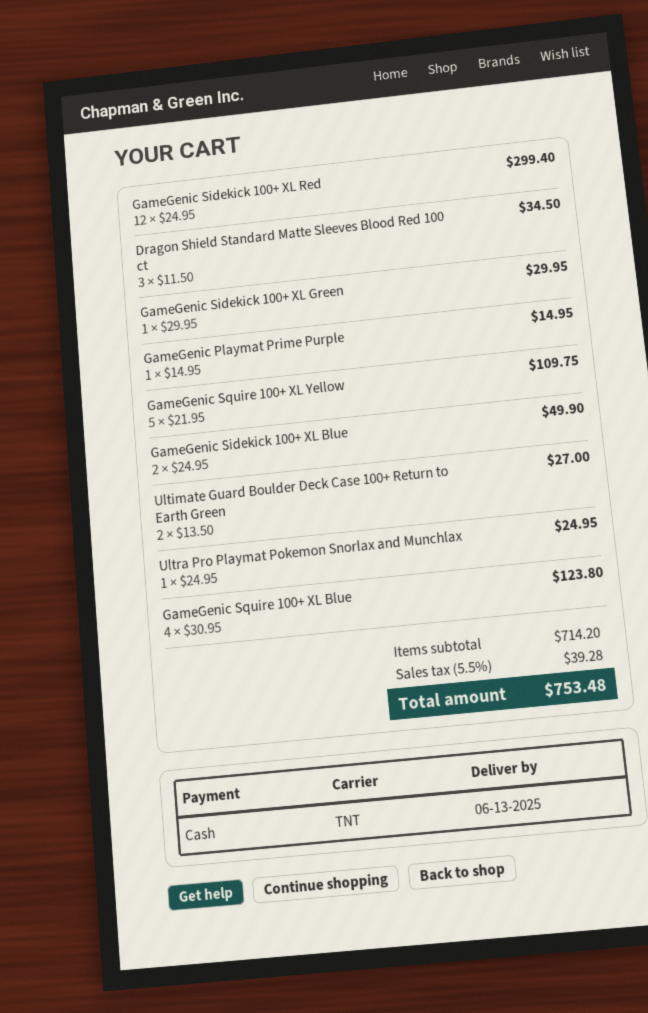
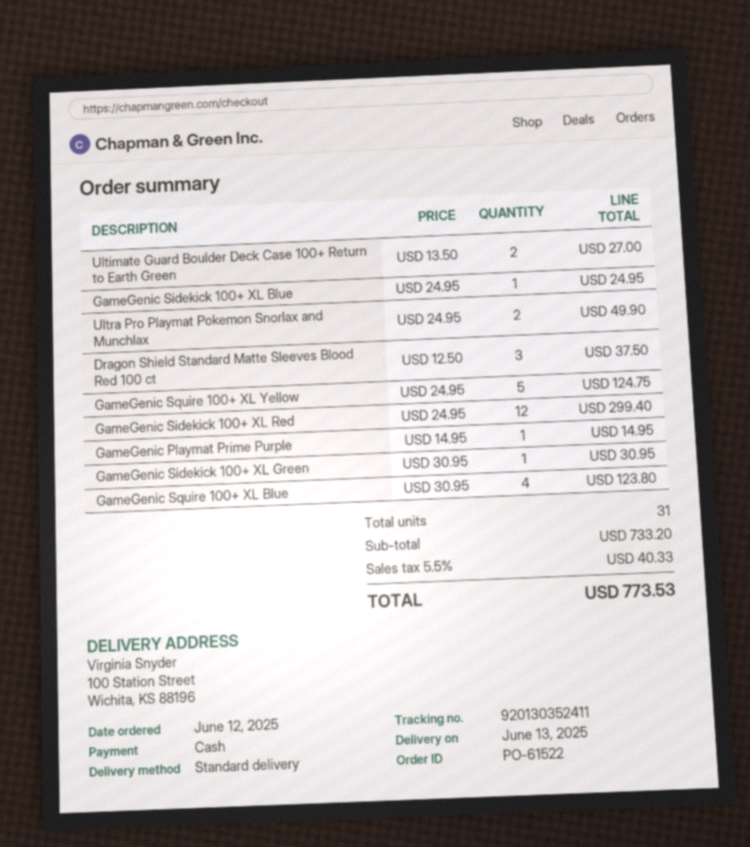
shipping method: TNT -> standard
Dragon Shield Standard Matte Sleeves Blood Red 100 ct: 3 x 11.50 = 34.50 -> 3 x 12.50 = 37.50
GameGenic Sidekick 100+ XL Green: 1 x 29.95 = 29.95 -> 1 x 30.95 = 30.95
GameGenic Squire 100+ XL Yellow: 5 x 21.95 = 109.75 -> 5 x 24.95 = 124.75
GameGenic Sidekick 100+ XL Blue: 2 x 24.95 = 49.90 -> 1 x 24.95 = 24.95
Ultra Pro Playmat Pokemon Snorlax and Munchlax: 1 x 24.95 = 24.95 -> 2 x 24.95 = 49.90
subtotal: 714.20 -> 733.20
tax: 5.5% = 39.28 -> 5.5% = 40.33
total: 753.48 -> 773.53

